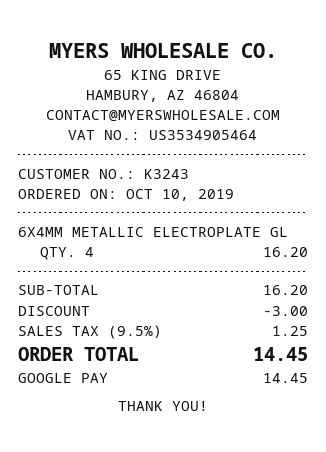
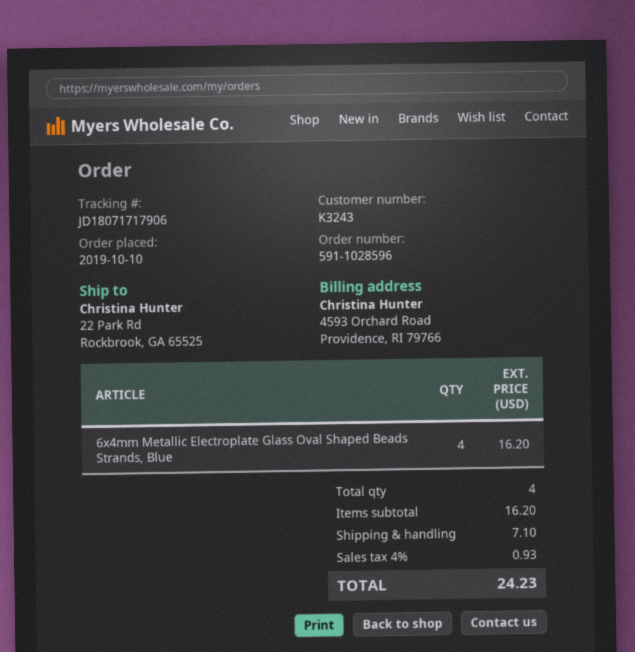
discount: 3.00 -> none
shipping: none -> 7.10
tax: 9.5% = 1.25 -> 4% = 0.93
total: 14.45 -> 24.23

